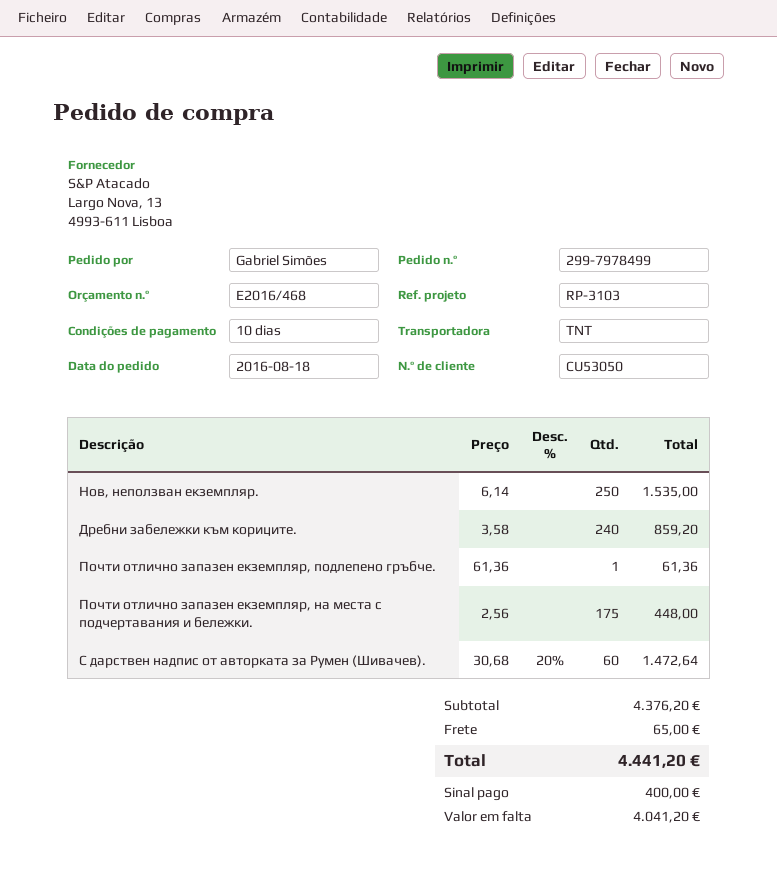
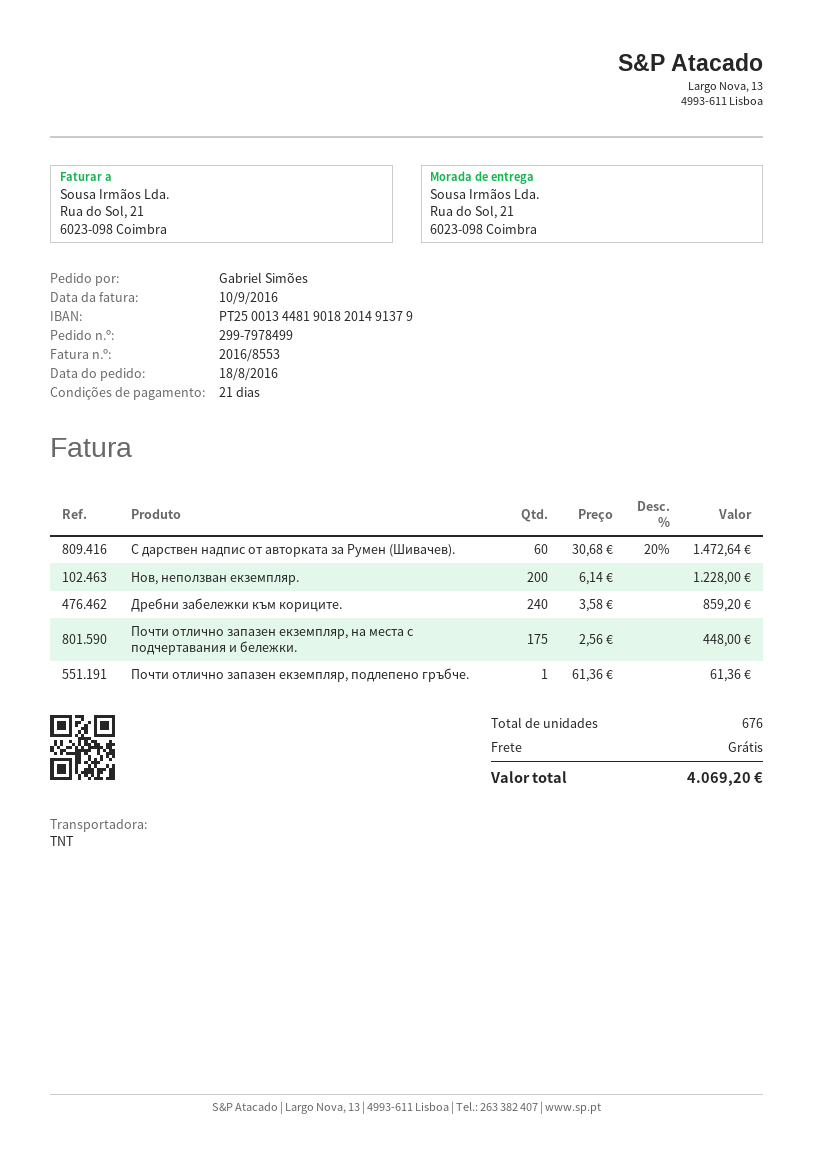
payment terms: 10 days -> 21 days
Нов, неползван екземпляр.: 250 x 6.14 = 1535.00 -> 200 x 6.14 = 1228.00
shipping: 65.00 -> 0.00
total: 4441.20 -> 4069.20

